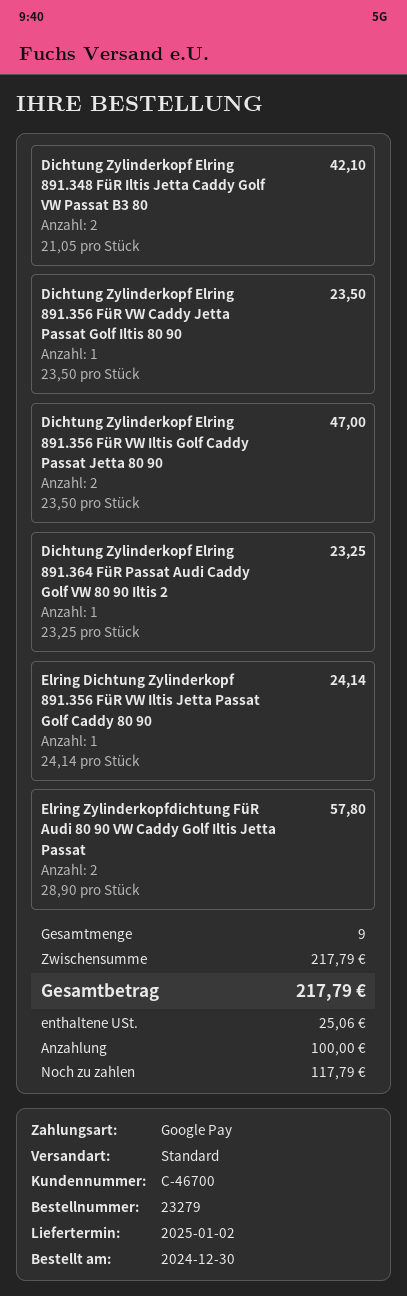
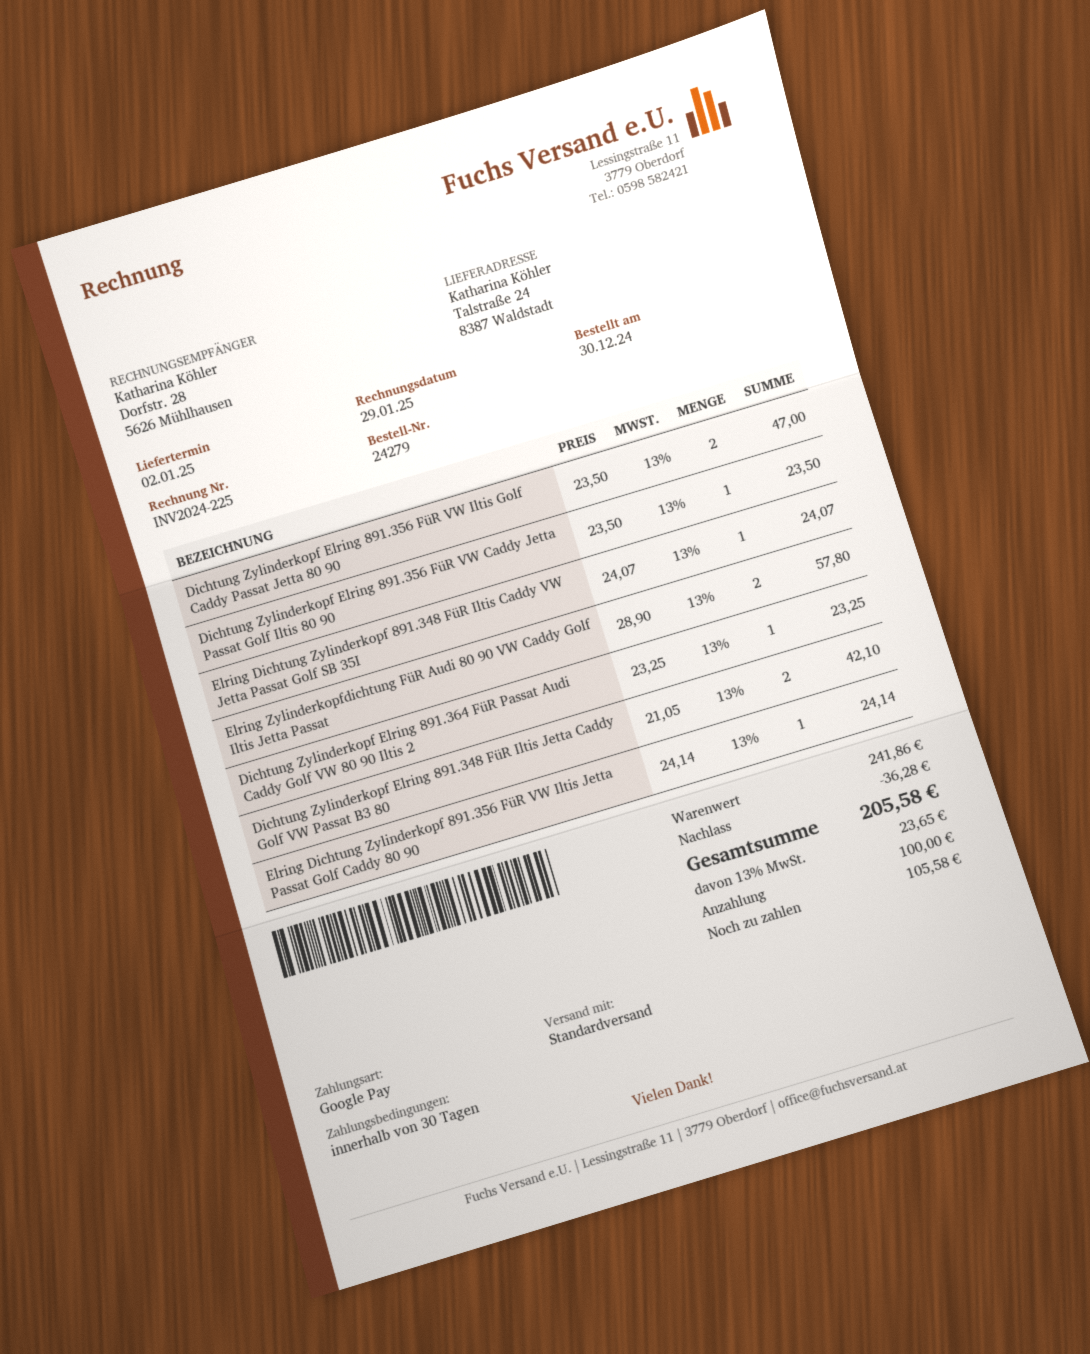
order number: 23279 -> 24279
Elring Dichtung Zylinderkopf 891.348 FüR Iltis Caddy VW Jetta Passat Golf SB 35I: none -> 1 x 24.07 = 24.07
subtotal: 217.79 -> 241.86
discount: none -> 36.28
tax: 25.06 -> 23.65
total: 217.79 -> 205.58
balance: 117.79 -> 105.58

